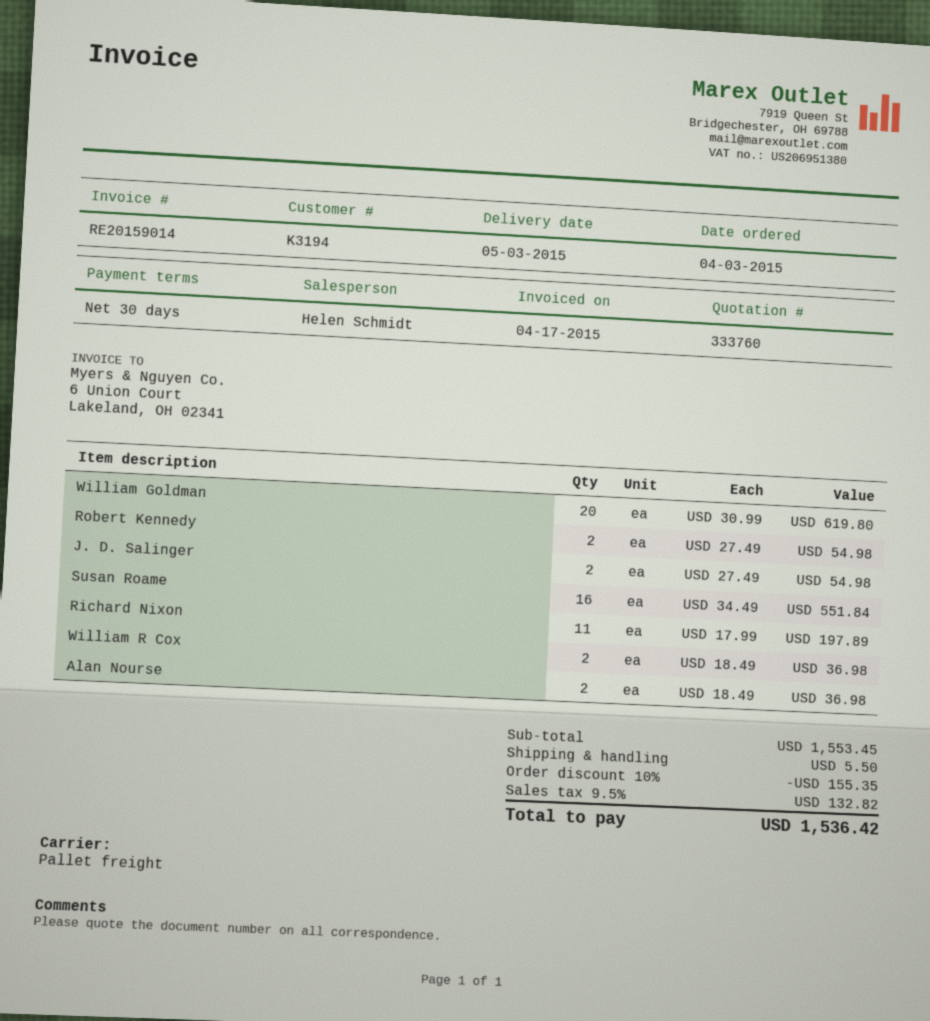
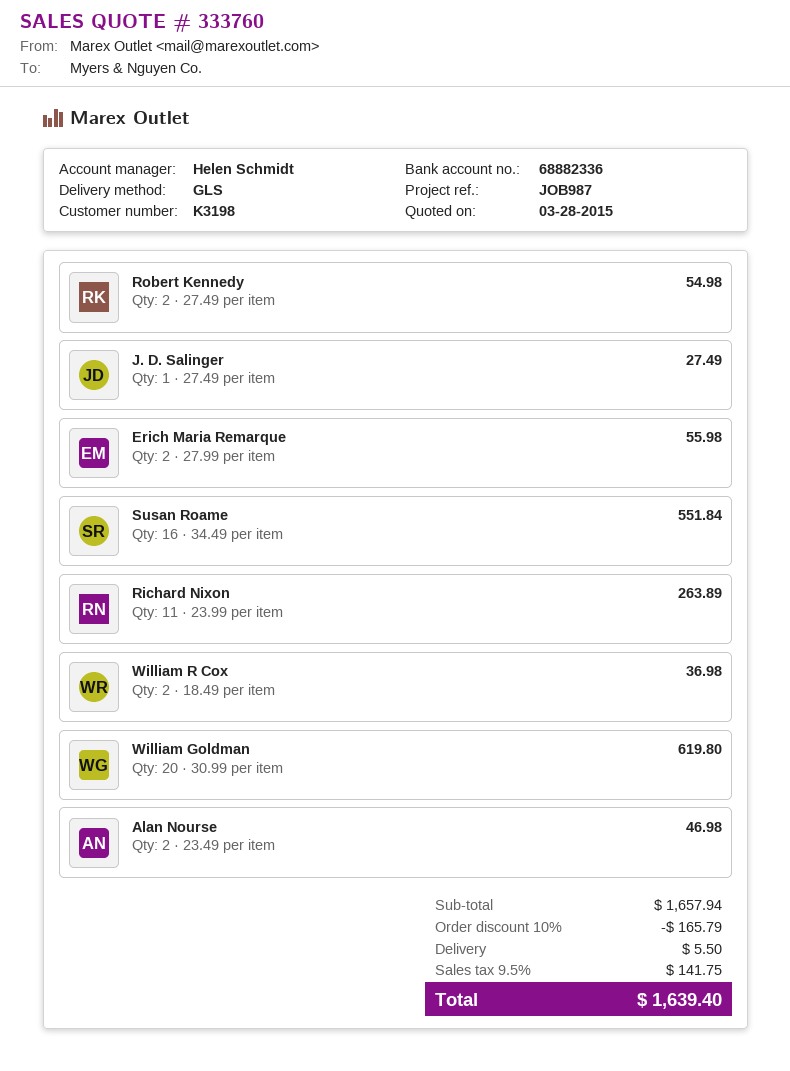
customer number: K3194 -> K3198
shipping method: pallet freight -> GLS
J. D. Salinger: 2 x 27.49 = 54.98 -> 1 x 27.49 = 27.49
Richard Nixon: 11 x 17.99 = 197.89 -> 11 x 23.99 = 263.89
Alan Nourse: 2 x 18.49 = 36.98 -> 2 x 23.49 = 46.98
Erich Maria Remarque: none -> 2 x 27.99 = 55.98
subtotal: 1553.45 -> 1657.94
discount: 10% = 155.35 -> 10% = 165.79
tax: 9.5% = 132.82 -> 9.5% = 141.75
total: 1536.42 -> 1639.40

